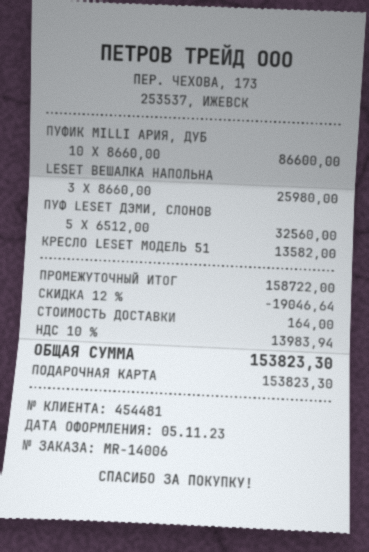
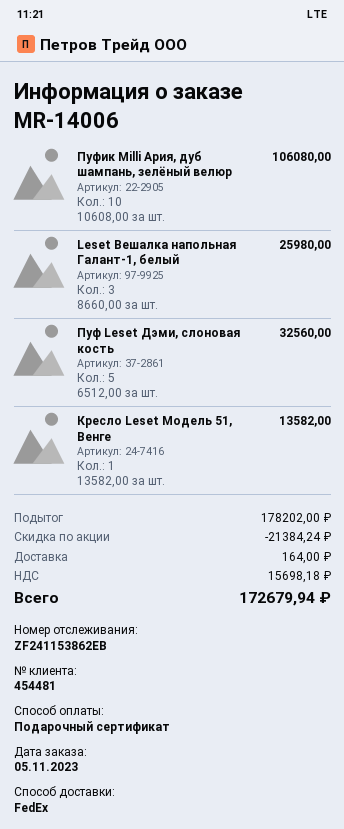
ПУФИК MILLI АРИЯ, ДУБ: 10 x 8660.00 = 86600.00 -> 10 x 10608.00 = 106080.00
subtotal: 158722.00 -> 178202.00
discount: 19046.64 -> 21384.24
tax: 13983.94 -> 15698.18
total: 153823.30 -> 172679.94

